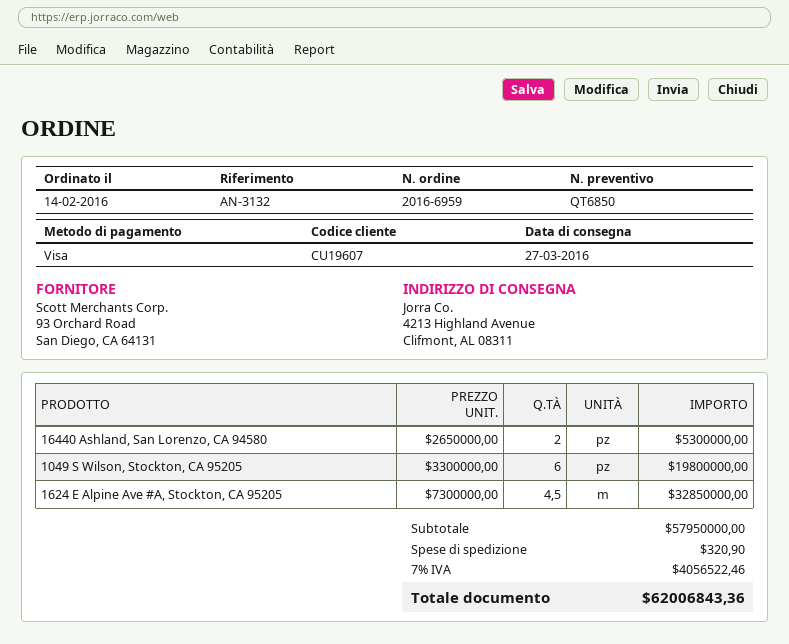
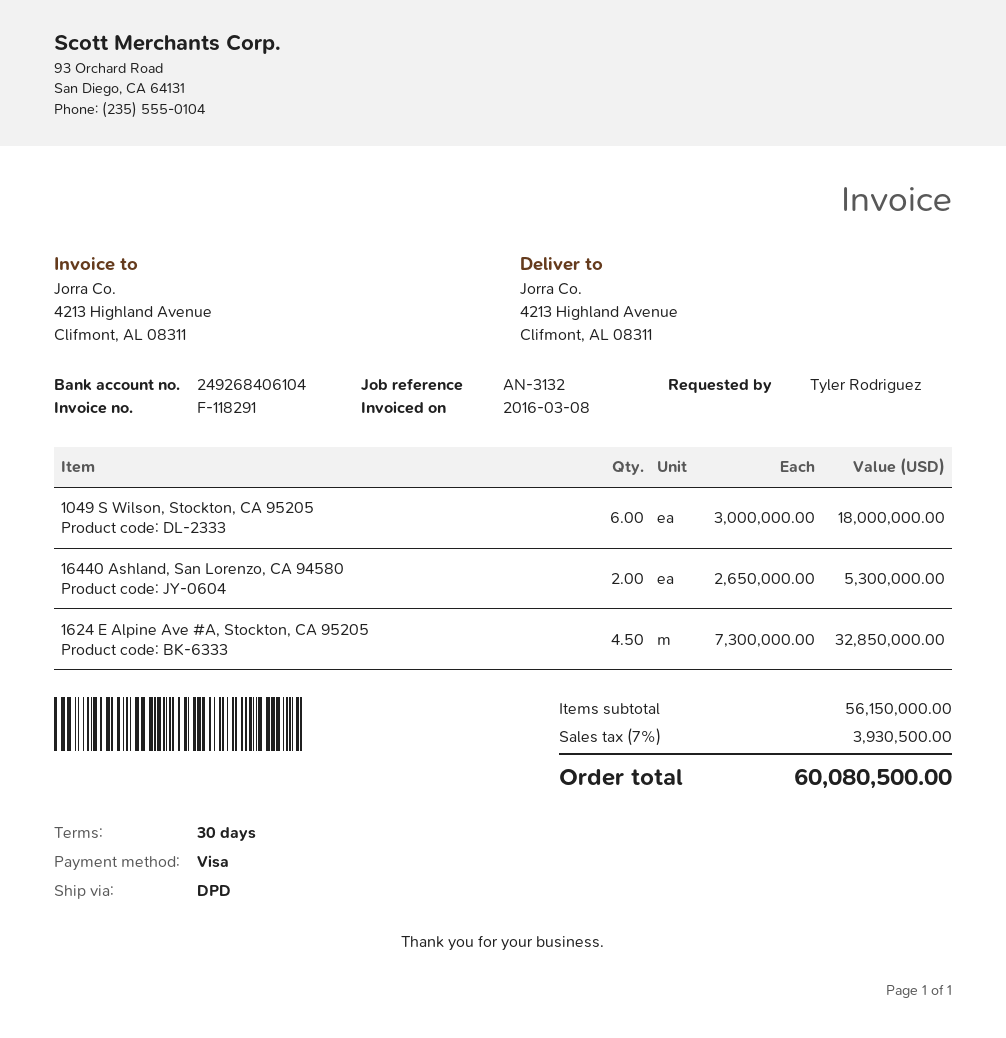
1049 S Wilson, Stockton, CA 95205: 6 x 3300000.00 = 19800000.00 -> 6 x 3000000.00 = 18000000.00
subtotal: 57950000.00 -> 56150000.00
shipping: 320.90 -> none
tax: 7% = 4056522.46 -> 7% = 3930500.00
total: 62006843.36 -> 60080500.00

